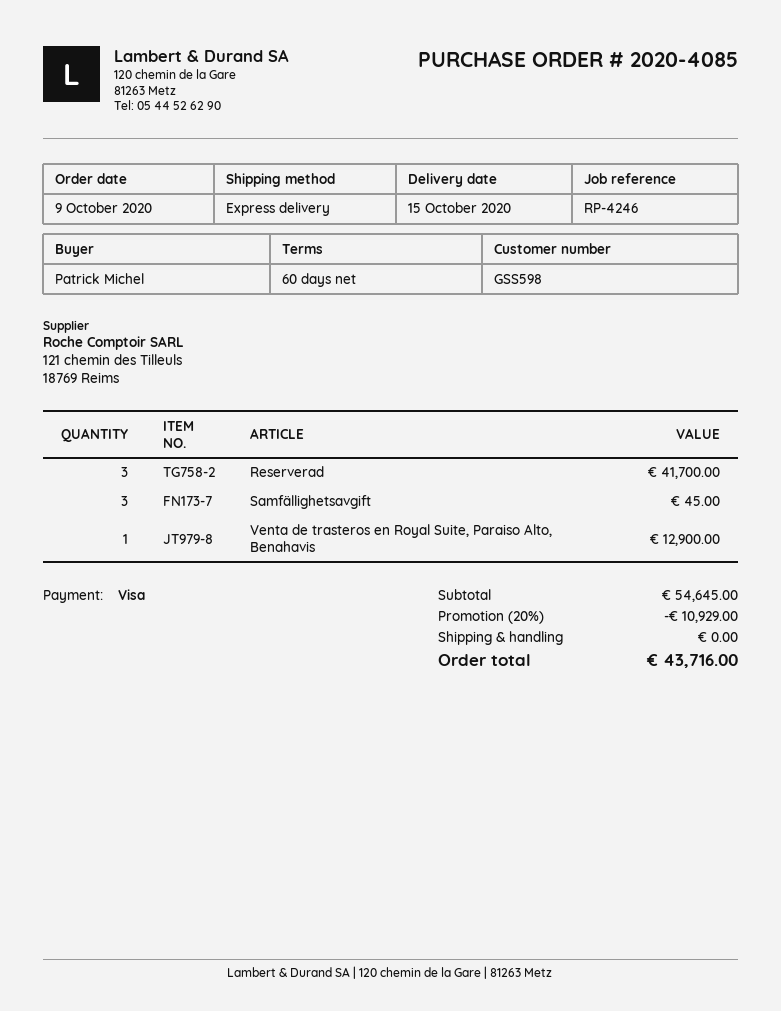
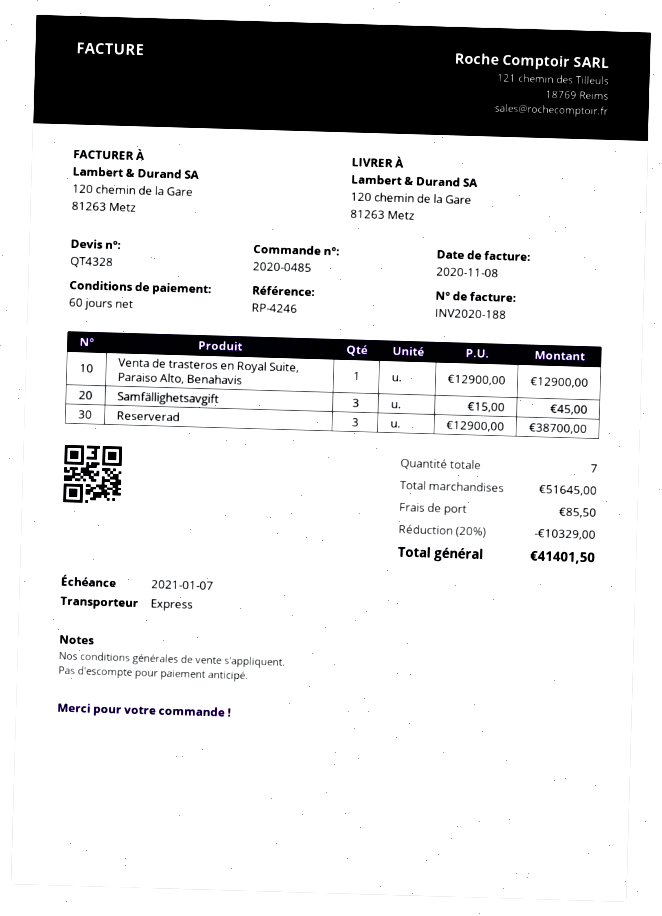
order number: 2020-4085 -> 2020-0485
Reserverad: 3 for 41700.00 -> 3 for 38700.00
subtotal: 54645.00 -> 51645.00
discount: 20% = 10929.00 -> 20% = 10329.00
shipping: 0.00 -> 85.50
total: 43716.00 -> 41401.50

